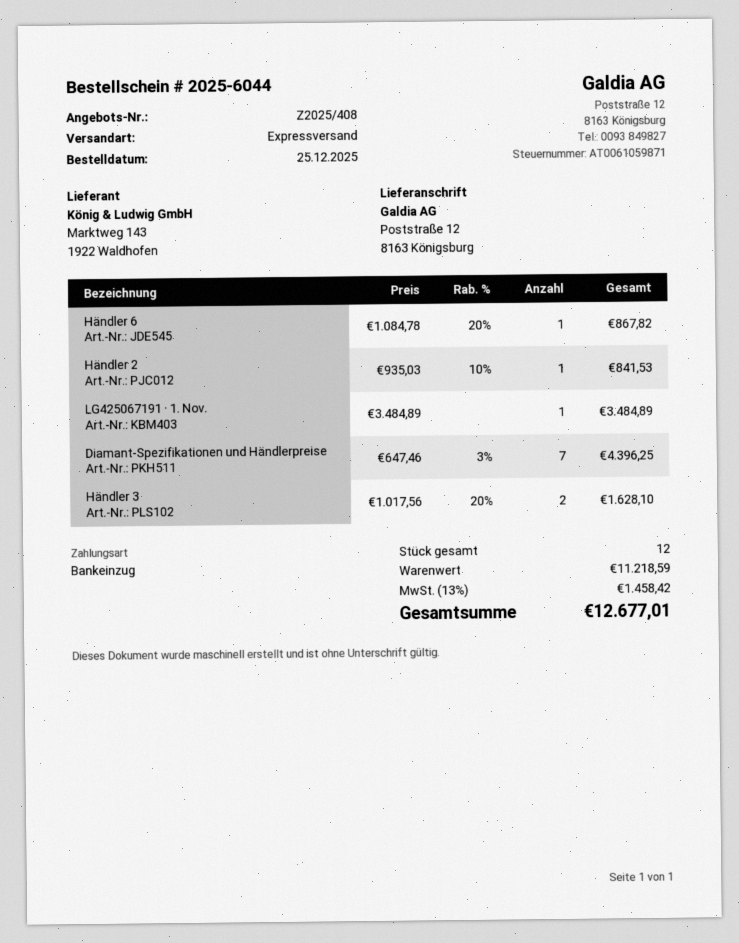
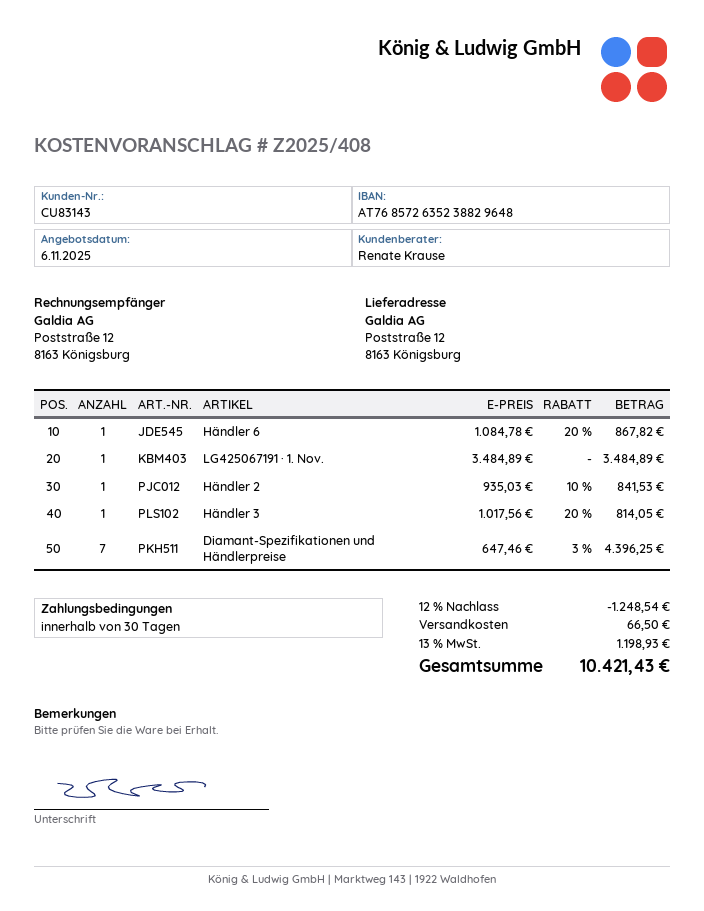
Händler 3: 2 x 1017.56 - 20% = 1628.10 -> 1 x 1017.56 - 20% = 814.05
discount: none -> 12% = 1248.54
shipping: none -> 66.50
tax: 13% = 1458.42 -> 13% = 1198.93
total: 12677.01 -> 10421.43

